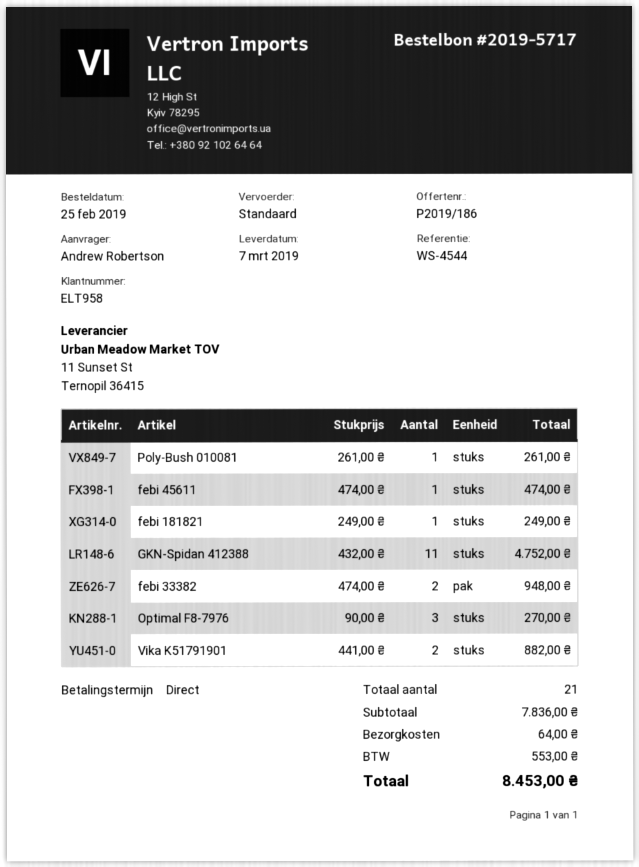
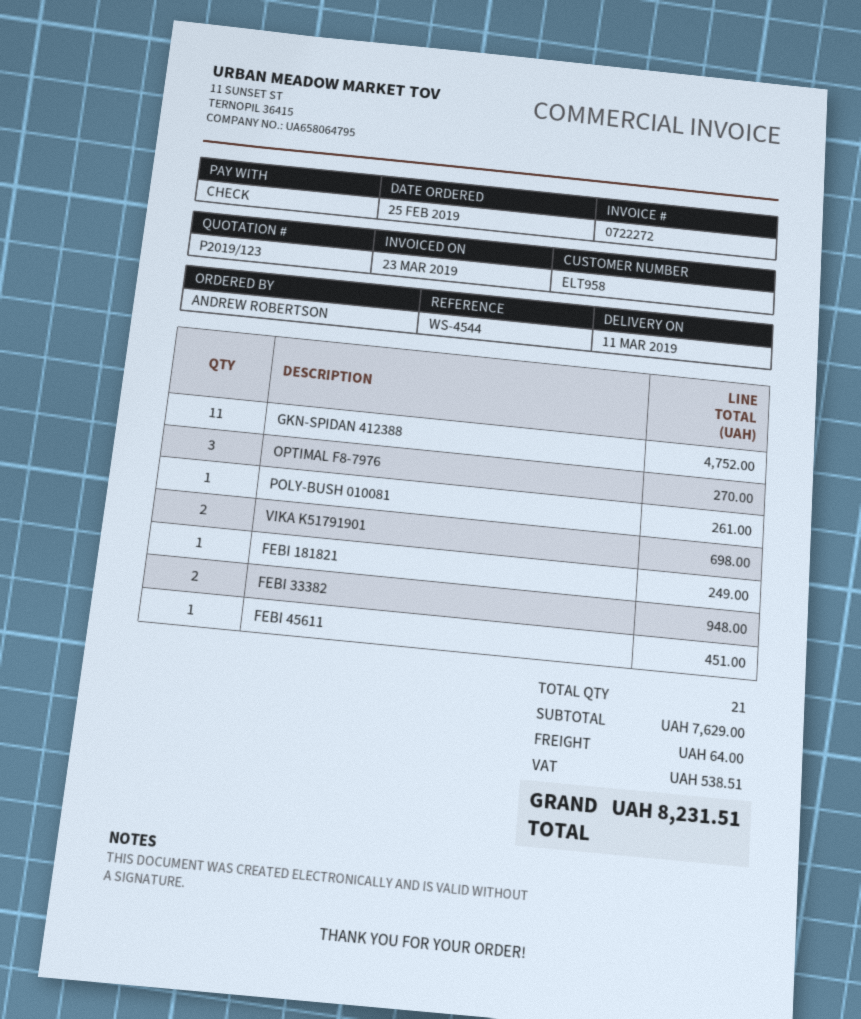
quote number: P2019/186 -> P2019/123
delivery date: 2019-03-07 -> 2019-03-11
febi 45611: 1 for 474.00 -> 1 for 451.00
Vika K51791901: 2 for 882.00 -> 2 for 698.00
subtotal: 7836.00 -> 7629.00
tax: 553.00 -> 538.51
total: 8453.00 -> 8231.51

